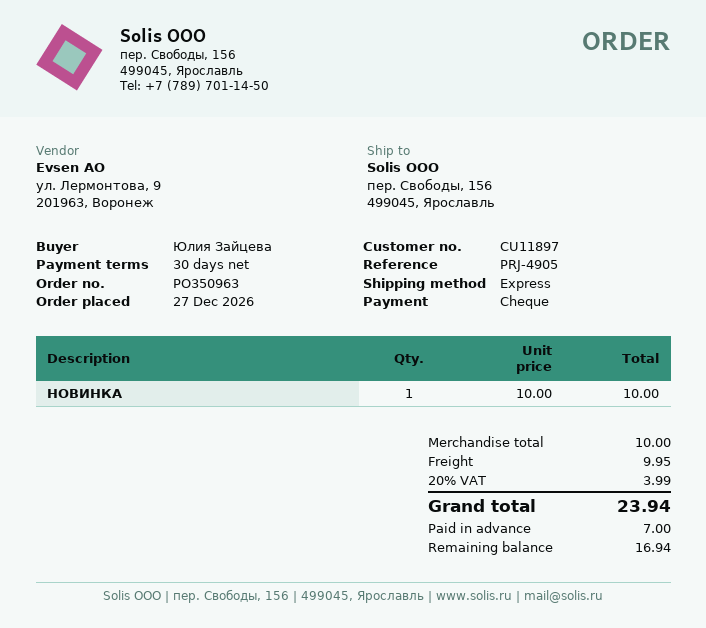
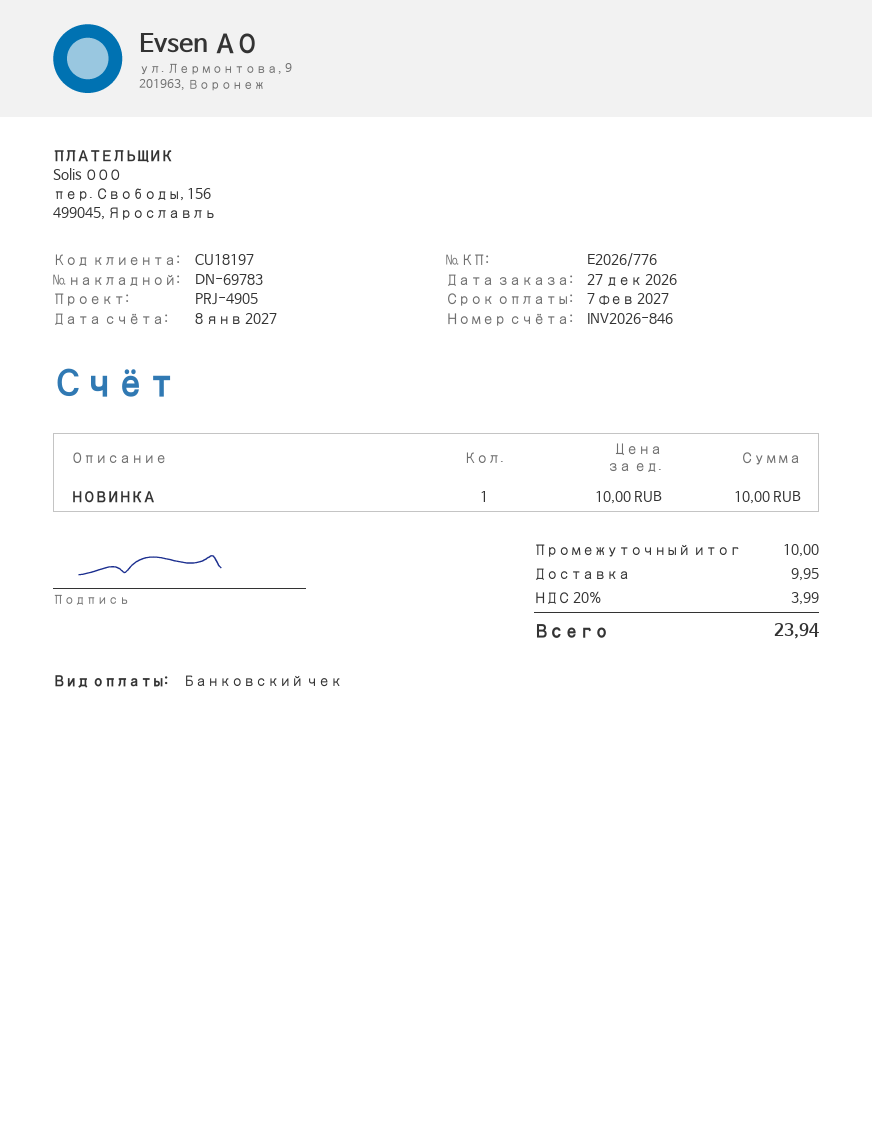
customer number: CU11897 -> CU18197

